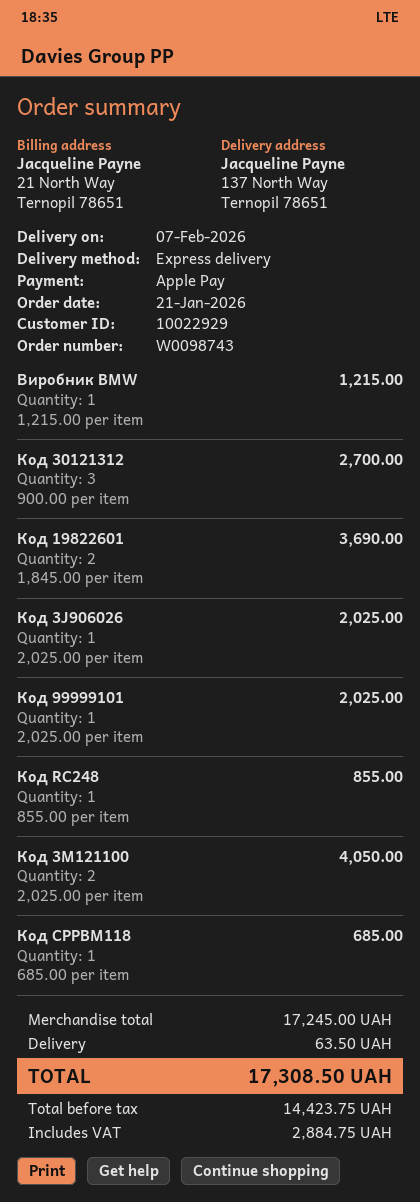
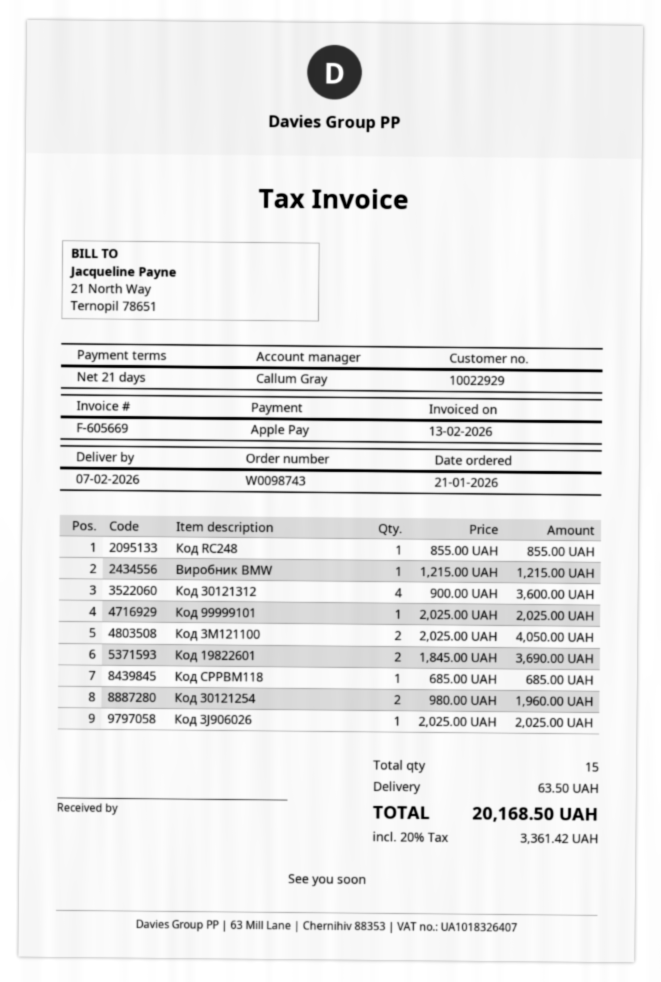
Код 30121312: 3 x 900.00 = 2700.00 -> 4 x 900.00 = 3600.00
Код 30121254: none -> 2 x 980.00 = 1960.00
tax: 2884.75 -> 3361.42
total: 17308.50 -> 20168.50

